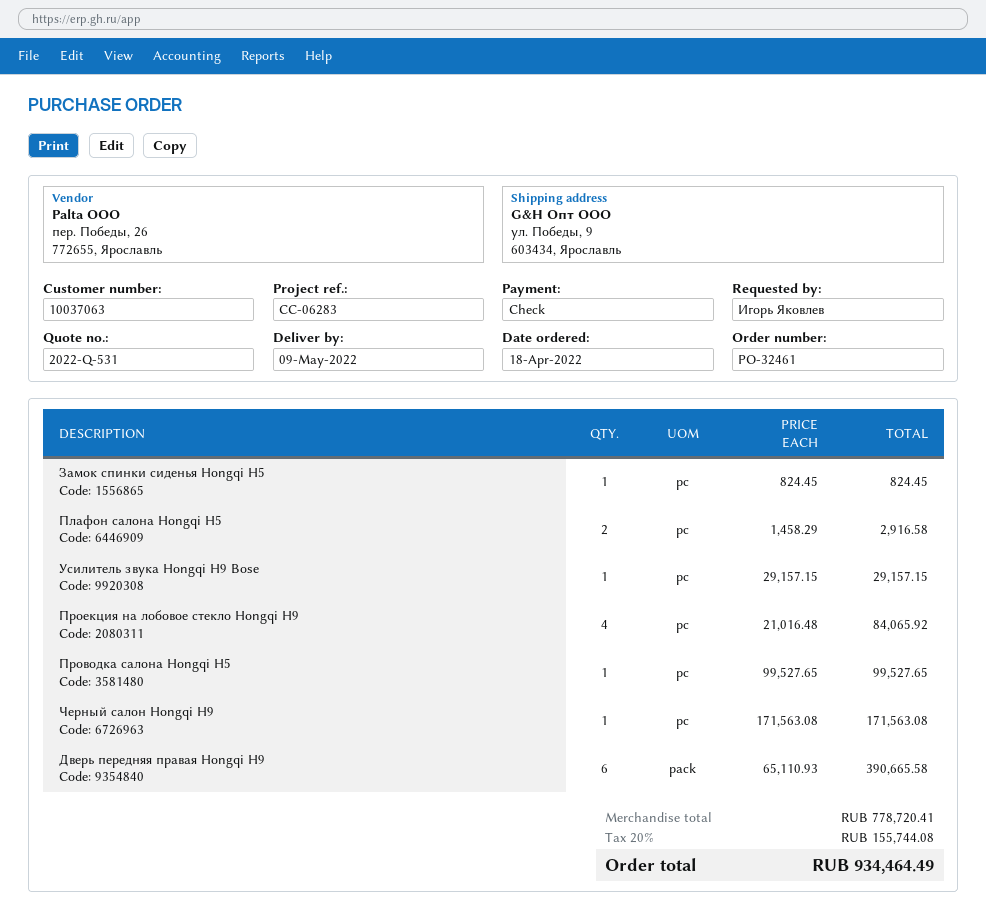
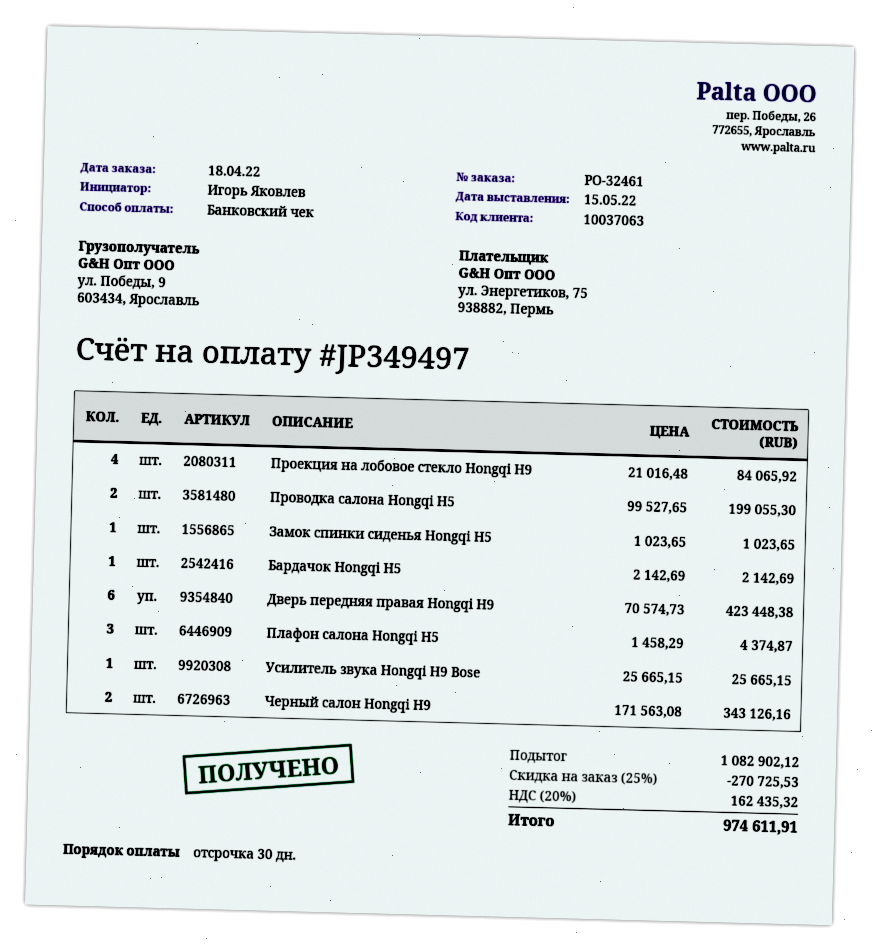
Замок спинки сиденья Hongqi H5: 1 x 824.45 = 824.45 -> 1 x 1023.65 = 1023.65
Плафон салона Hongqi H5: 2 x 1458.29 = 2916.58 -> 3 x 1458.29 = 4374.87
Усилитель звука Hongqi H9 Bose: 1 x 29157.15 = 29157.15 -> 1 x 25665.15 = 25665.15
Проводка салона Hongqi H5: 1 x 99527.65 = 99527.65 -> 2 x 99527.65 = 199055.30
Черный салон Hongqi H9: 1 x 171563.08 = 171563.08 -> 2 x 171563.08 = 343126.16
Дверь передняя правая Hongqi H9: 6 x 65110.93 = 390665.58 -> 6 x 70574.73 = 423448.38
Бардачок Hongqi H5: none -> 1 x 2142.69 = 2142.69
subtotal: 778720.41 -> 1082902.12
discount: none -> 25% = 270725.53
tax: 20% = 155744.08 -> 20% = 162435.32
total: 934464.49 -> 974611.91

